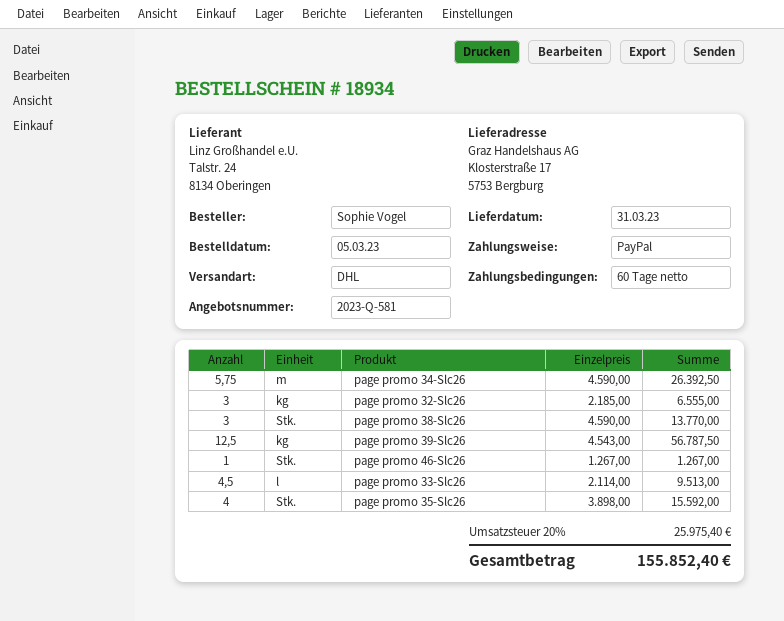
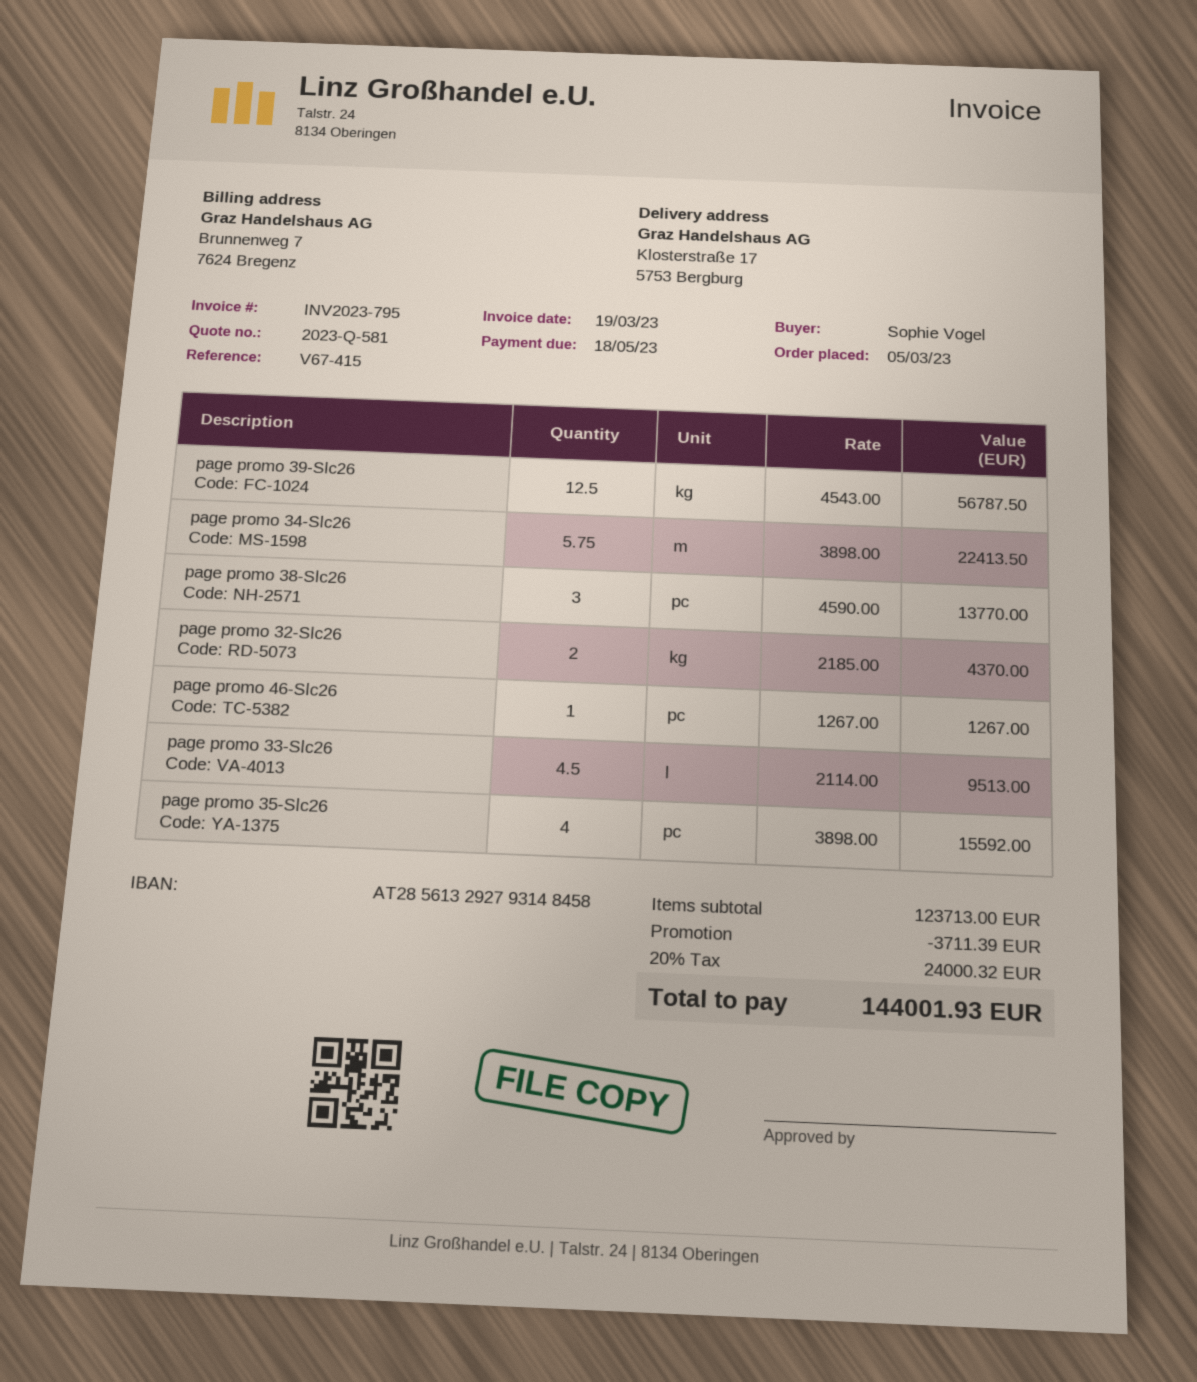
page promo 34-Slc26: 5.75 x 4590.00 = 26392.50 -> 5.75 x 3898.00 = 22413.50
page promo 32-Slc26: 3 x 2185.00 = 6555.00 -> 2 x 2185.00 = 4370.00
discount: none -> 3711.39
tax: 20% = 25975.40 -> 20% = 24000.32
total: 155852.40 -> 144001.93

